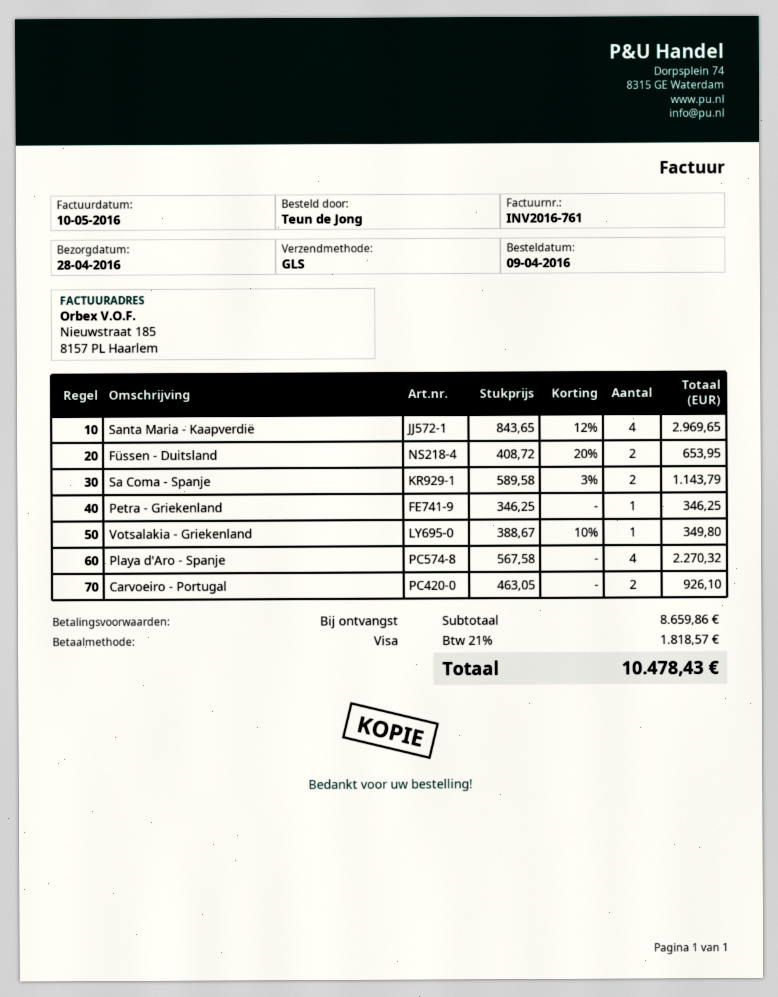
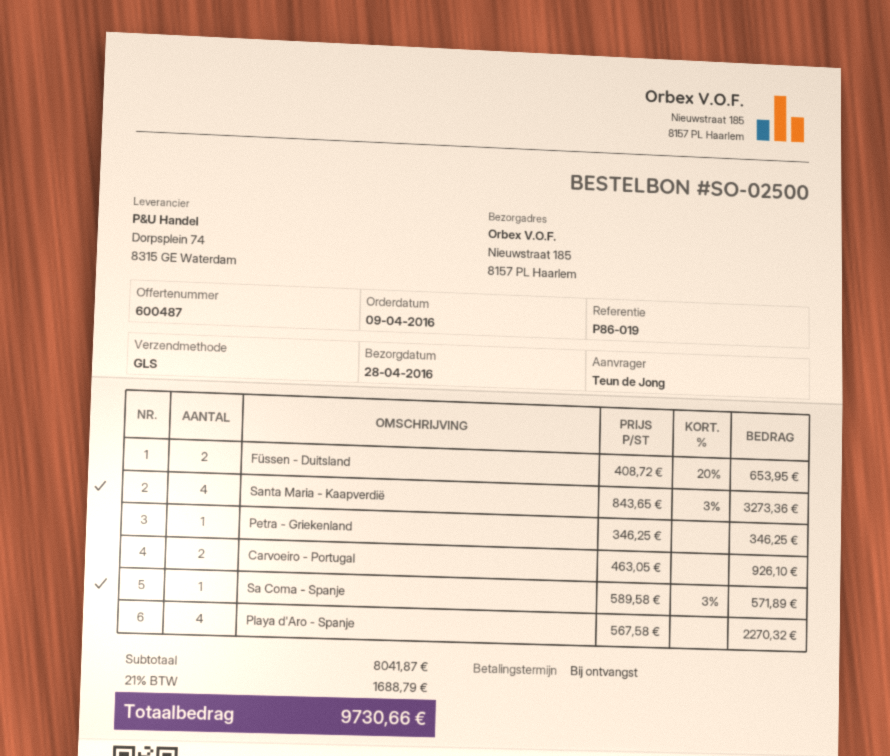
Santa Maria - Kaapverdië: 4 x 843.65 - 12% = 2969.65 -> 4 x 843.65 - 3% = 3273.36
Sa Coma - Spanje: 2 x 589.58 - 3% = 1143.79 -> 1 x 589.58 - 3% = 571.89
Votsalakia - Griekenland: 1 x 388.67 - 10% = 349.80 -> none
subtotal: 8659.86 -> 8041.87
tax: 21% = 1818.57 -> 21% = 1688.79
total: 10478.43 -> 9730.66

